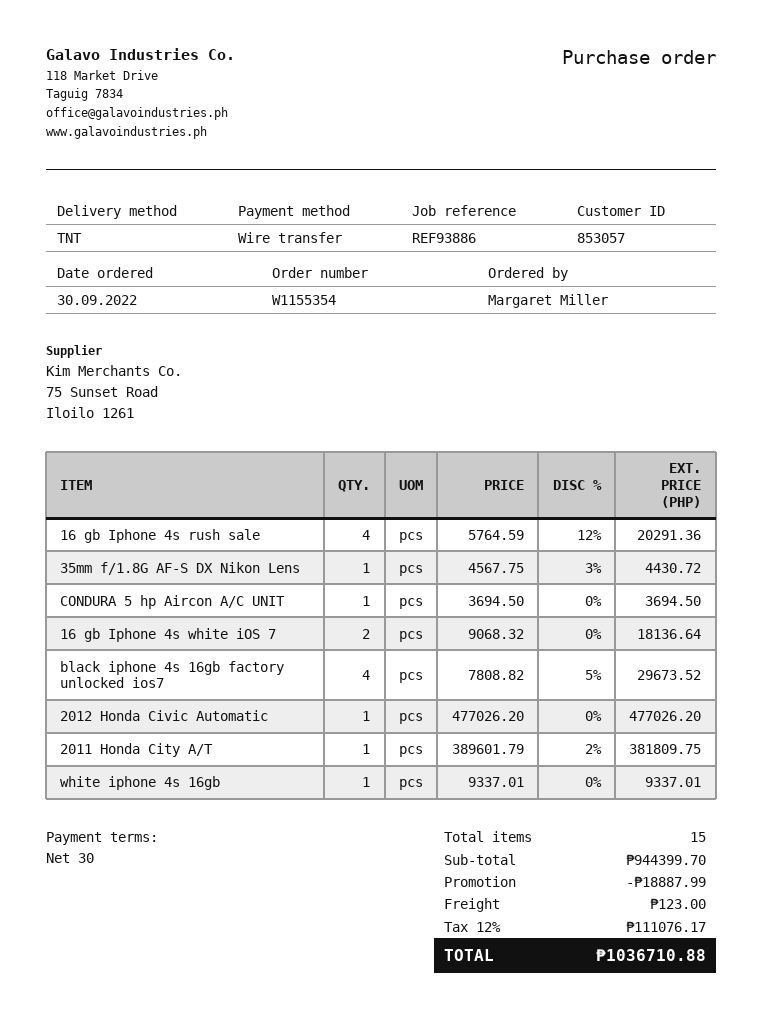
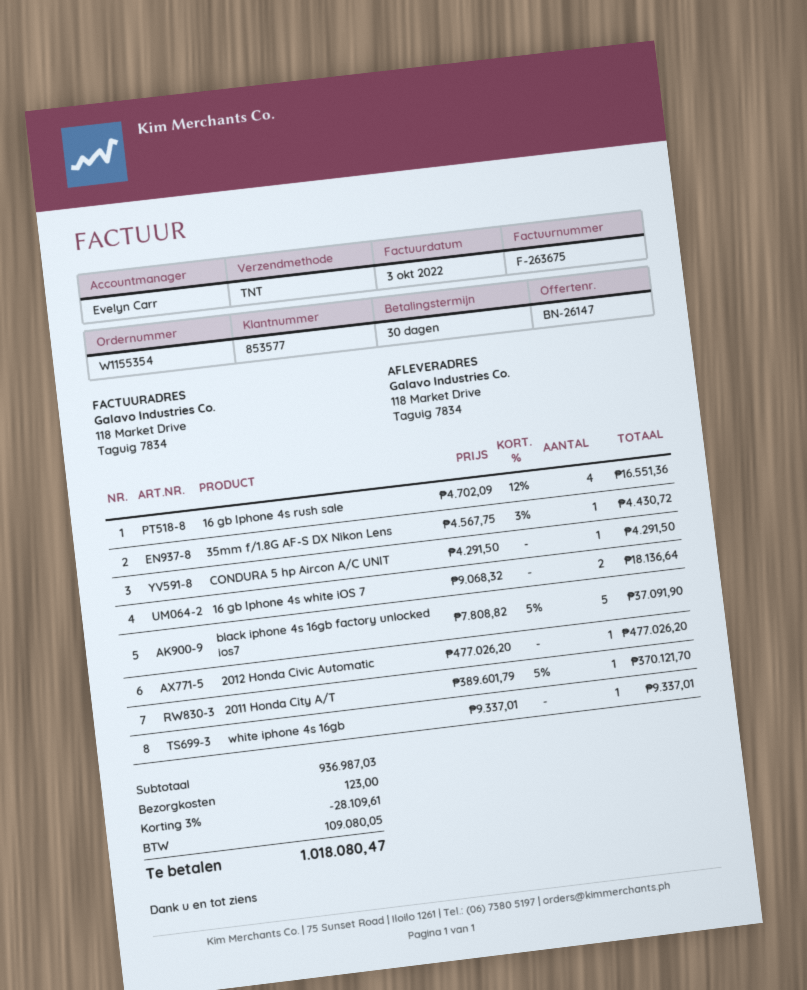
customer number: 853057 -> 853577
16 gb Iphone 4s rush sale: 4 x 5764.59 - 12% = 20291.36 -> 4 x 4702.09 - 12% = 16551.36
CONDURA 5 hp Aircon A/C UNIT: 1 x 3694.50 = 3694.50 -> 1 x 4291.50 = 4291.50
black iphone 4s 16gb factory unlocked ios7: 4 x 7808.82 - 5% = 29673.52 -> 5 x 7808.82 - 5% = 37091.90
2011 Honda City A/T: 1 x 389601.79 - 2% = 381809.75 -> 1 x 389601.79 - 5% = 370121.70
subtotal: 944399.70 -> 936987.03
discount: 18887.99 -> 28109.61
tax: 111076.17 -> 109080.05
total: 1036710.88 -> 1018080.47

